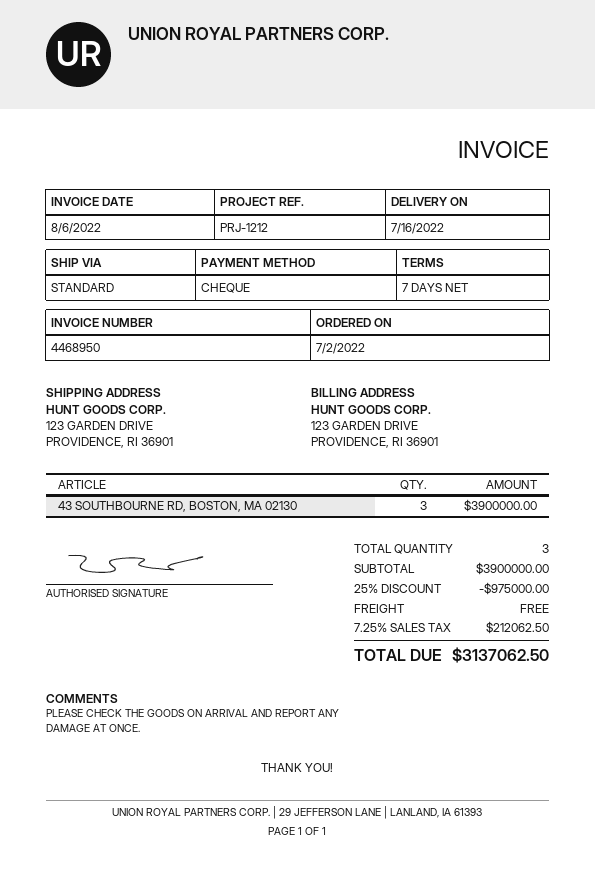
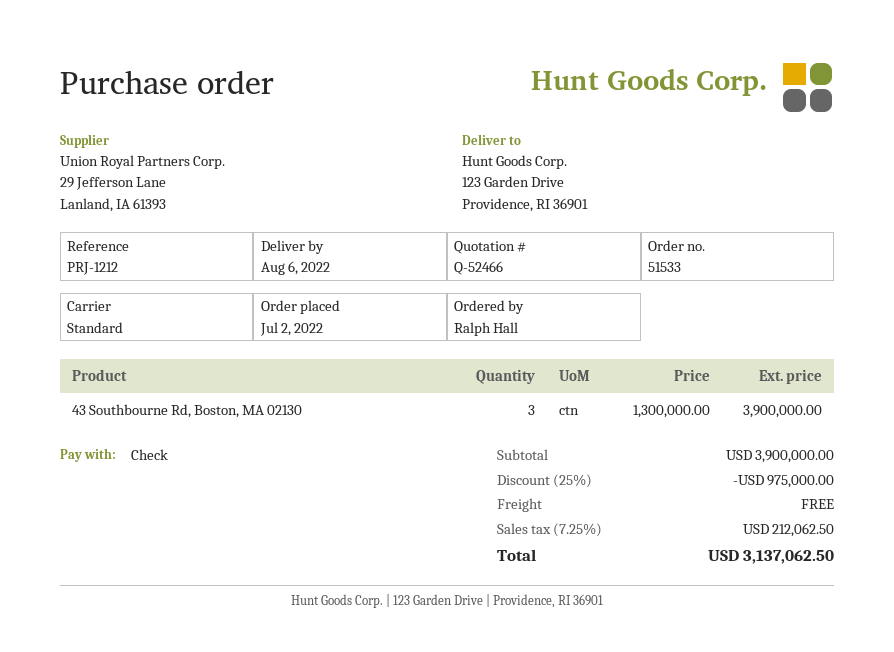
delivery date: 2022-07-16 -> 2022-08-06

